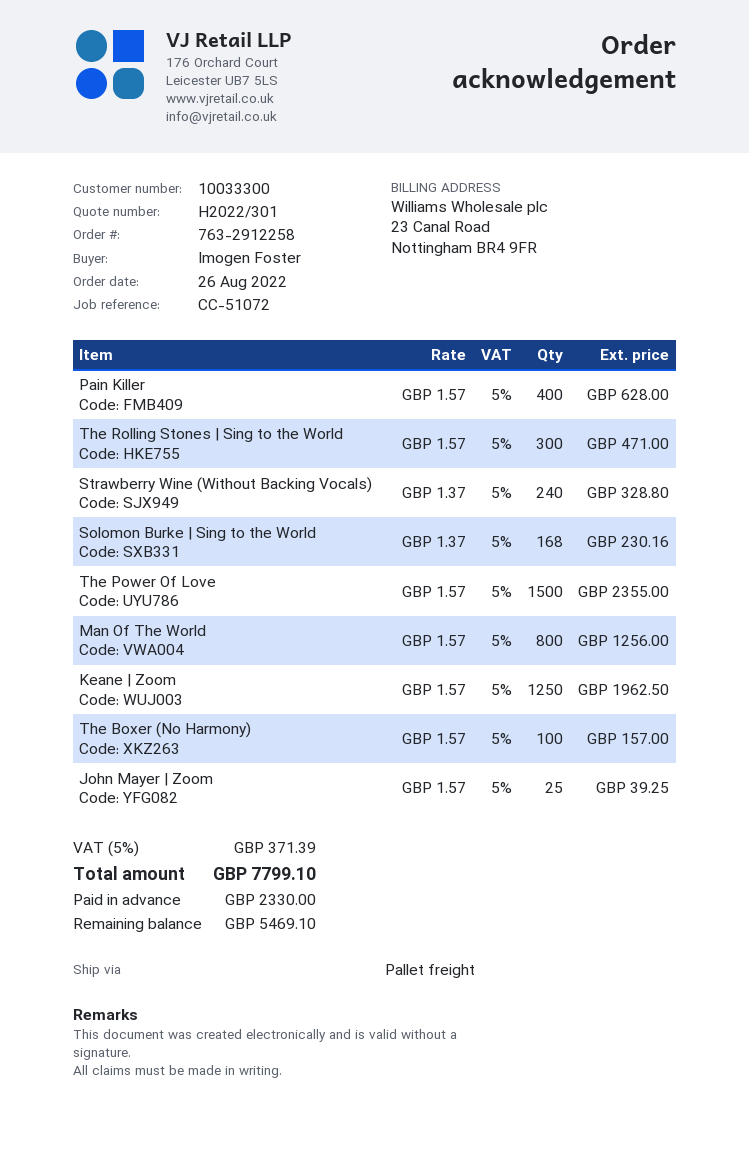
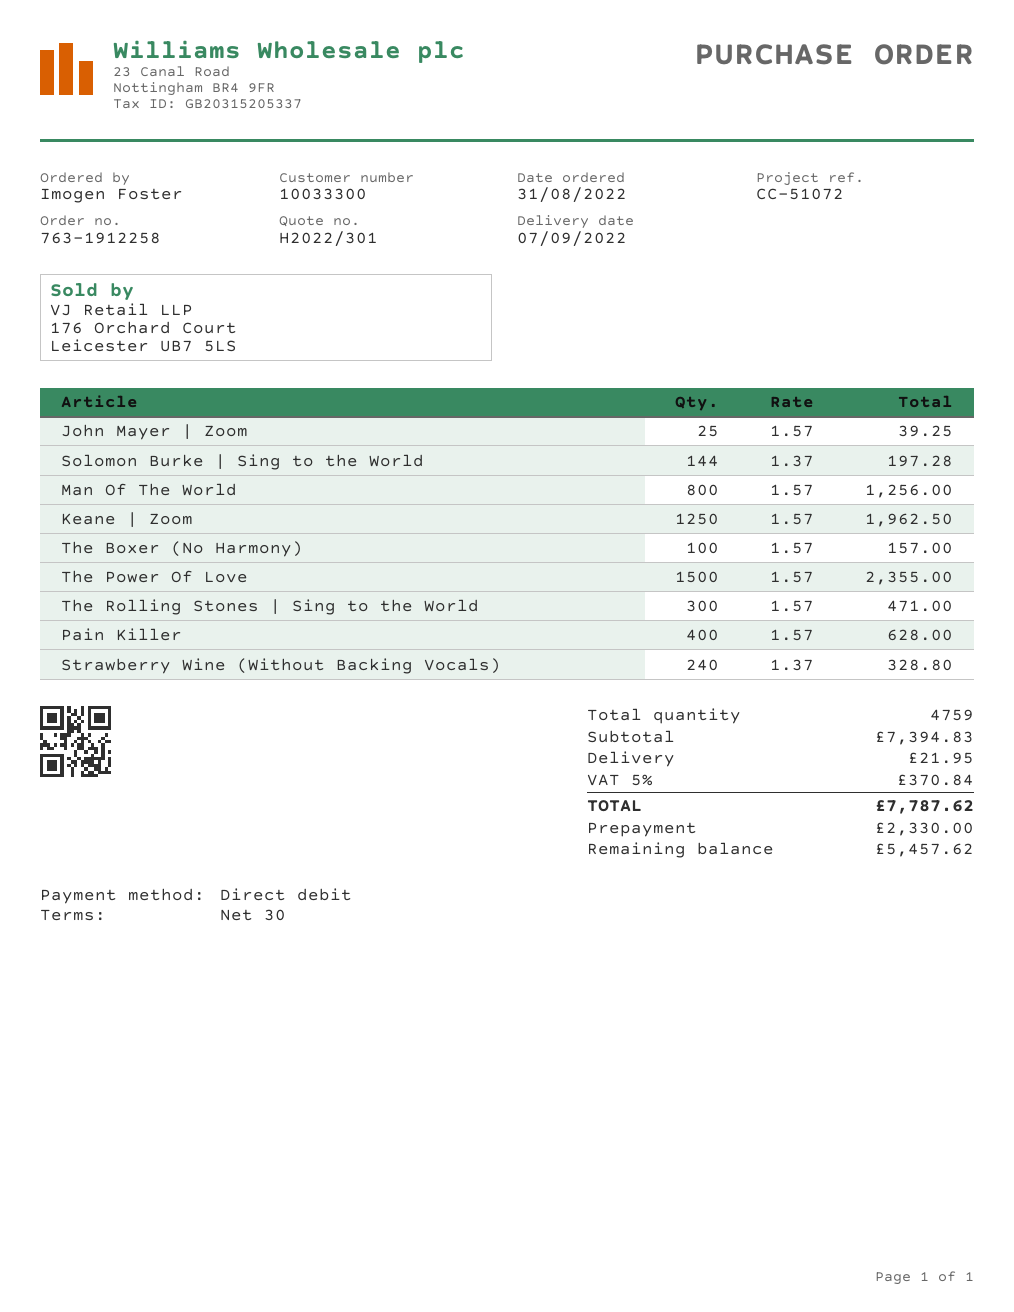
order number: 763-2912258 -> 763-1912258
order date: 2022-08-26 -> 2022-08-31
Solomon Burke | Sing to the World: 168 x 1.37 = 230.16 -> 144 x 1.37 = 197.28
shipping: none -> 21.95
tax: 5% = 371.39 -> 5% = 370.84
total: 7799.10 -> 7787.62
balance: 5469.10 -> 5457.62

